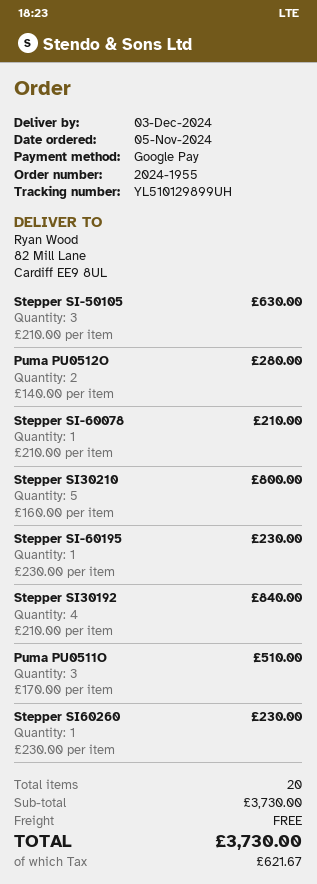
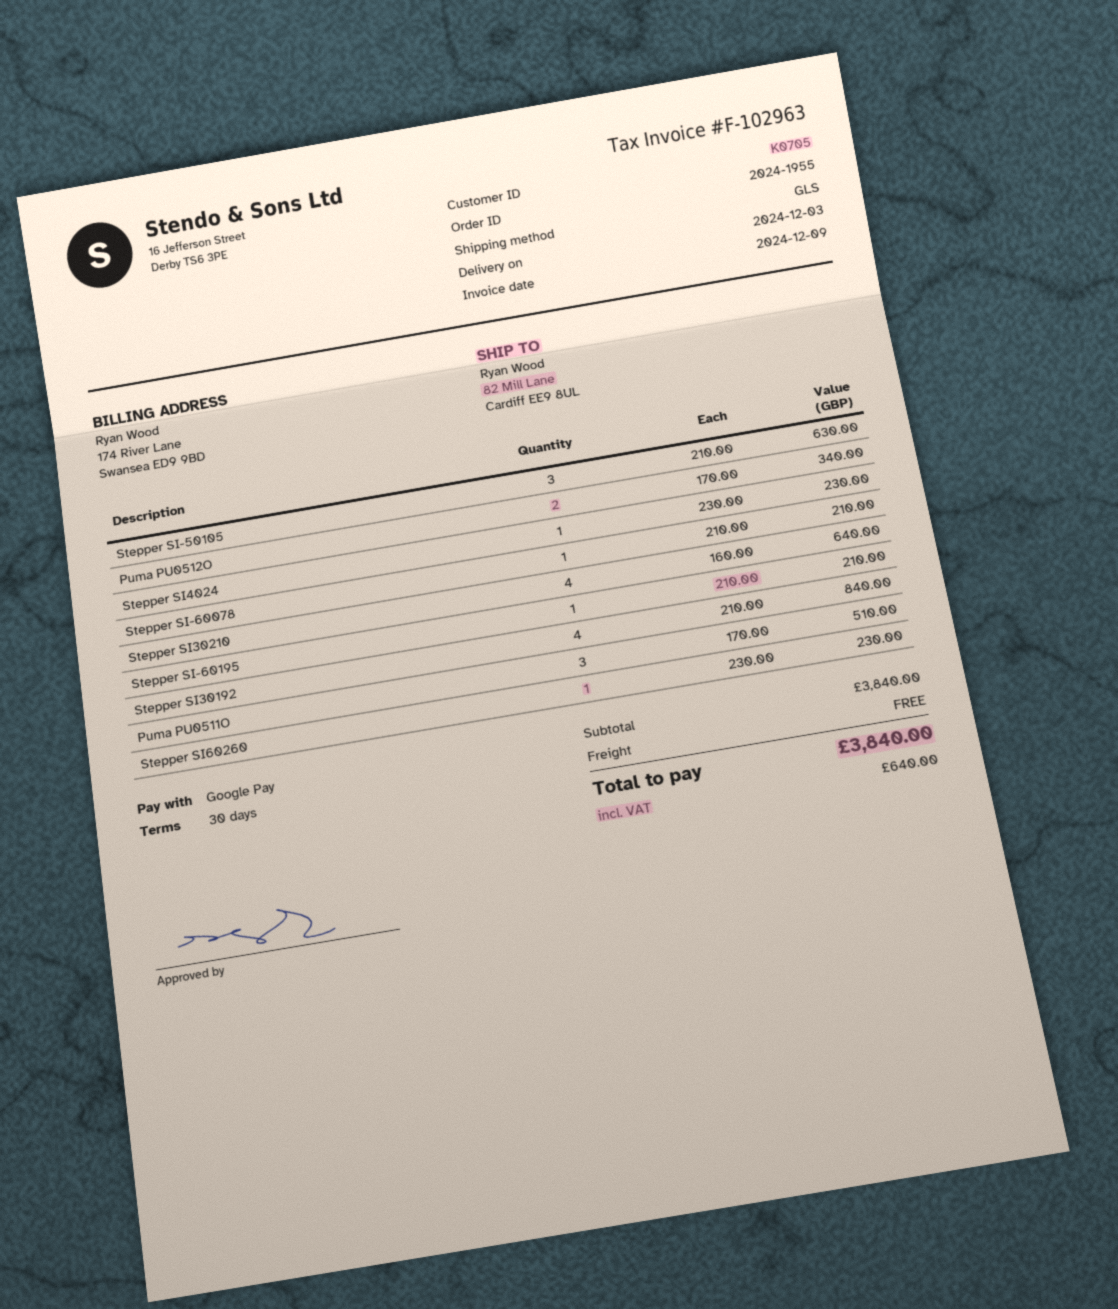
Puma PU0512O: 2 x 140.00 = 280.00 -> 2 x 170.00 = 340.00
Stepper SI30210: 5 x 160.00 = 800.00 -> 4 x 160.00 = 640.00
Stepper SI-60195: 1 x 230.00 = 230.00 -> 1 x 210.00 = 210.00
Stepper SI4024: none -> 1 x 230.00 = 230.00
subtotal: 3730.00 -> 3840.00
tax: 621.67 -> 640.00
total: 3730.00 -> 3840.00

